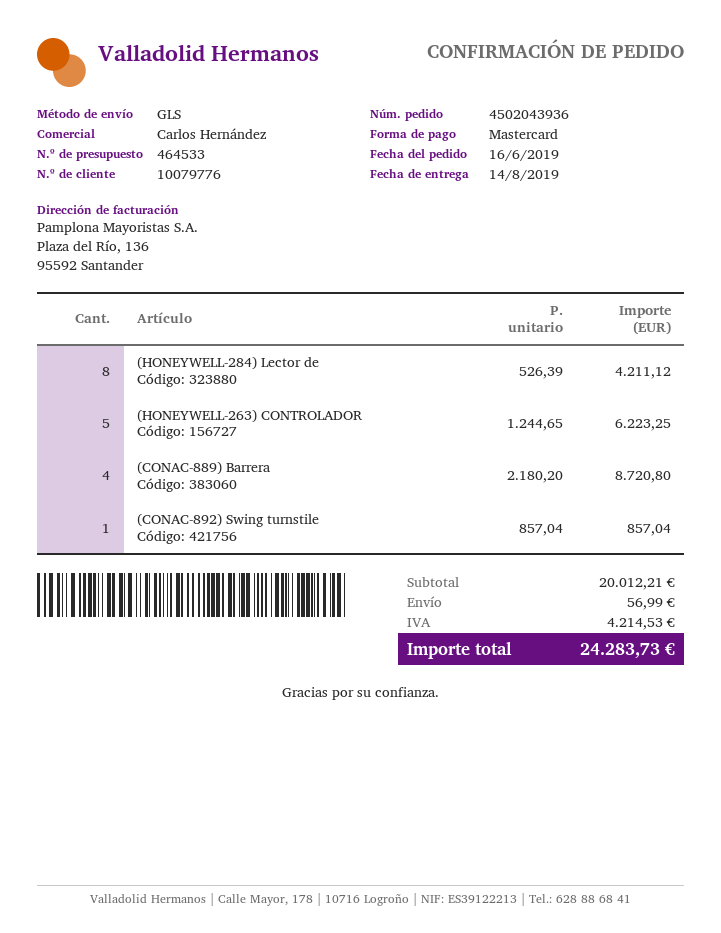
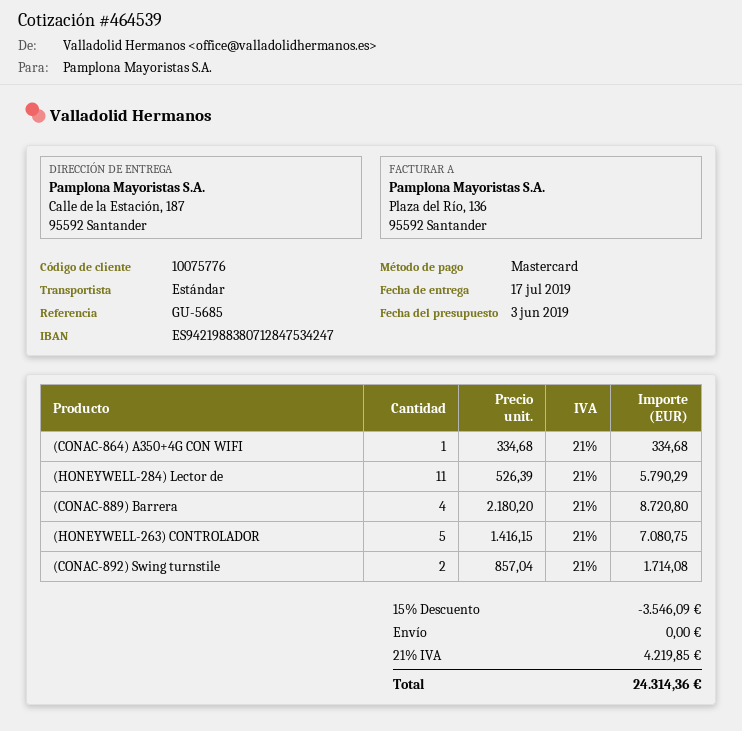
quote number: 464533 -> 464539
delivery date: 2019-08-14 -> 2019-07-17
customer number: 10079776 -> 10075776
shipping method: GLS -> standard
(HONEYWELL-284) Lector de: 8 x 526.39 = 4211.12 -> 11 x 526.39 = 5790.29
(HONEYWELL-263) CONTROLADOR: 5 x 1244.65 = 6223.25 -> 5 x 1416.15 = 7080.75
(CONAC-892) Swing turnstile: 1 x 857.04 = 857.04 -> 2 x 857.04 = 1714.08
(CONAC-864) A350+4G CON WIFI: none -> 1 x 334.68 = 334.68
discount: none -> 15% = 3546.09
shipping: 56.99 -> 0.00
tax: 4214.53 -> 4219.85
total: 24283.73 -> 24314.36

